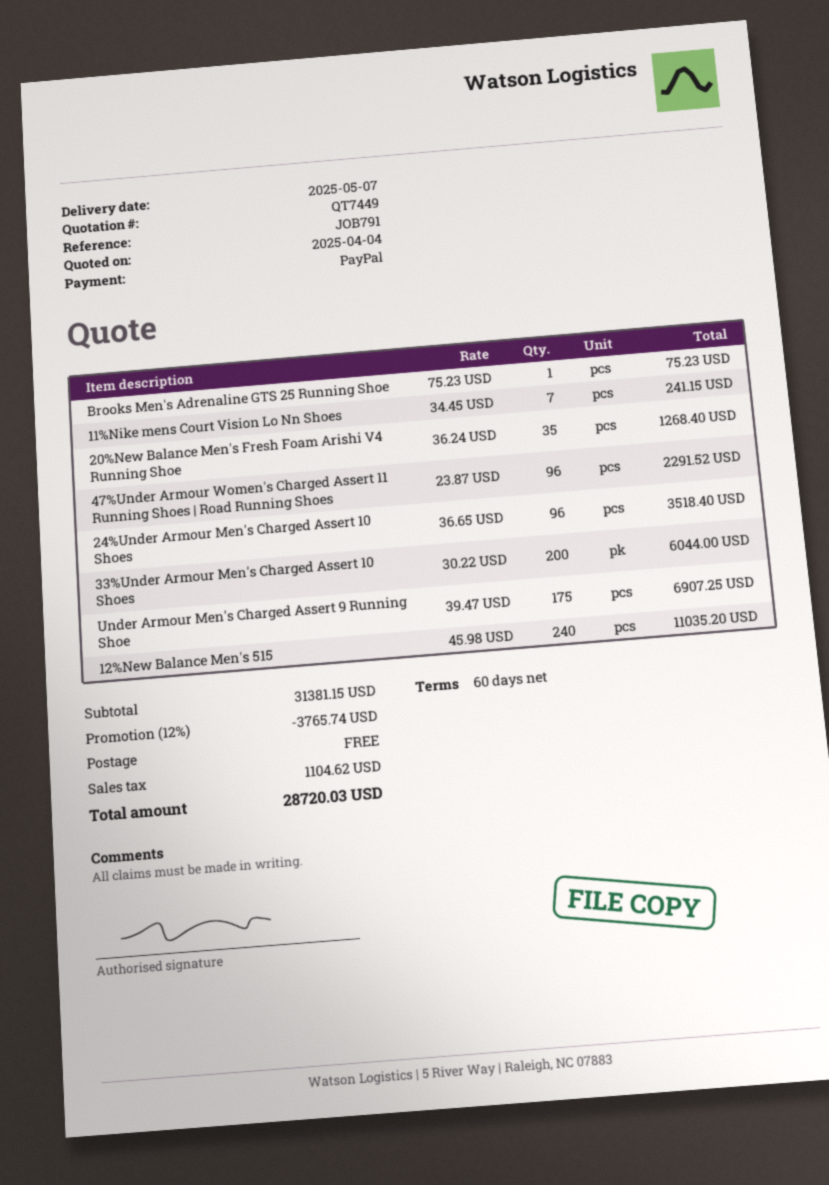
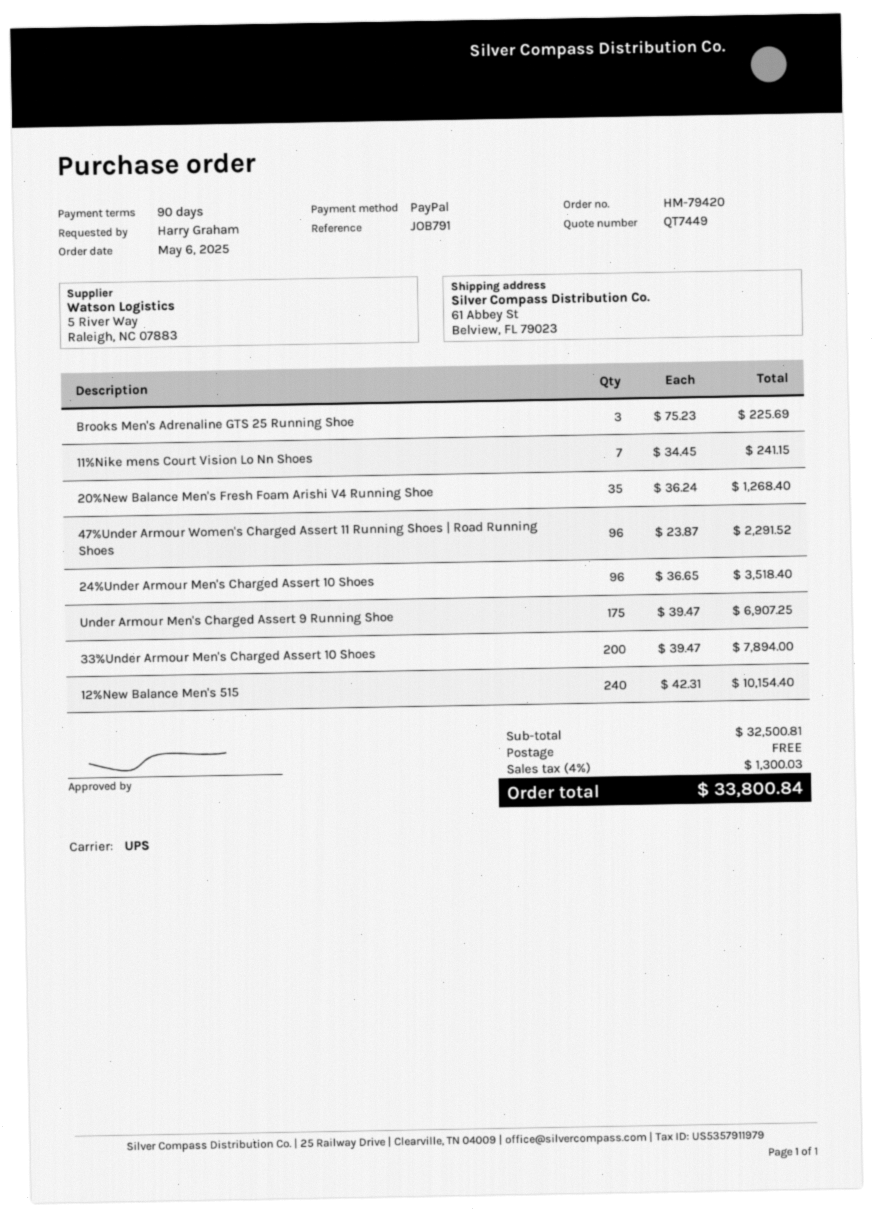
payment terms: 60 days -> 90 days
Brooks Men's Adrenaline GTS 25 Running Shoe: 1 x 75.23 = 75.23 -> 3 x 75.23 = 225.69
33%Under Armour Men's Charged Assert 10 Shoes: 200 x 30.22 = 6044.00 -> 200 x 39.47 = 7894.00
12%New Balance Men's 515: 240 x 45.98 = 11035.20 -> 240 x 42.31 = 10154.40
subtotal: 31381.15 -> 32500.81
discount: 12% = 3765.74 -> none
tax: 1104.62 -> 1300.03
total: 28720.03 -> 33800.84

